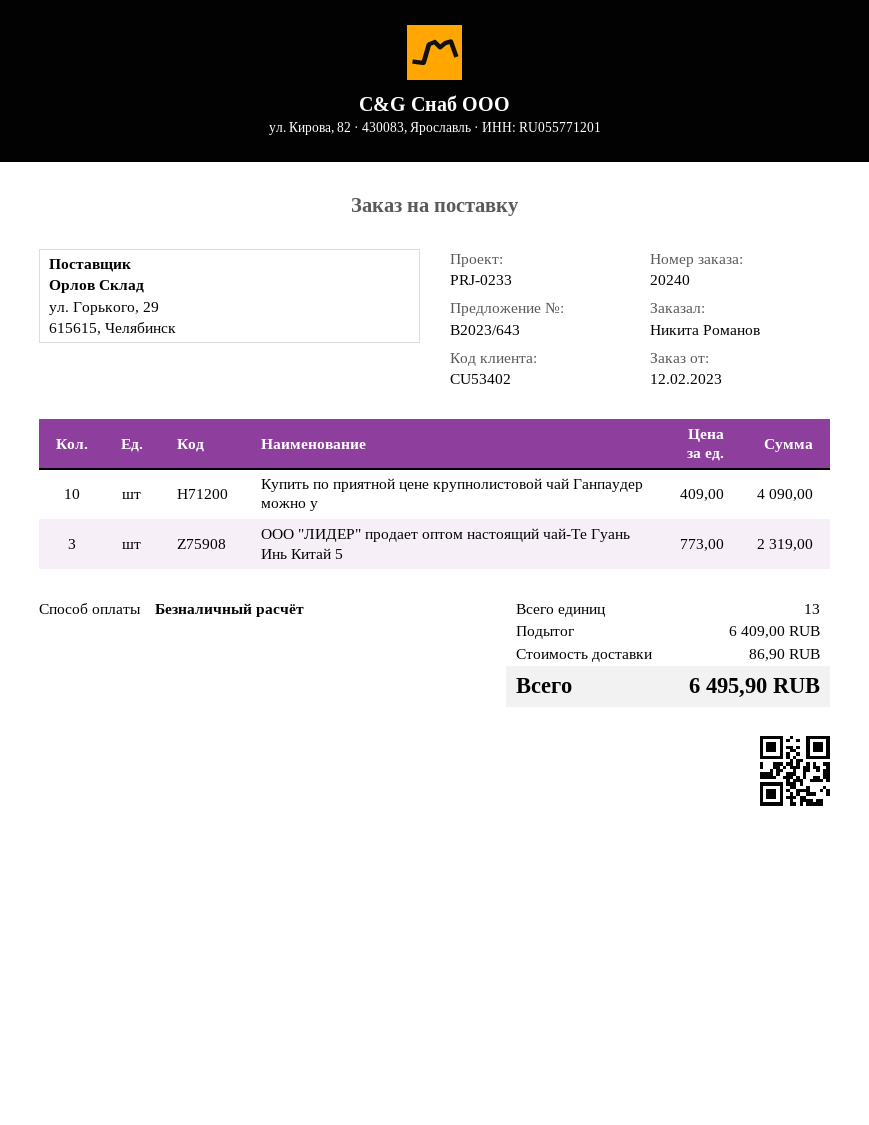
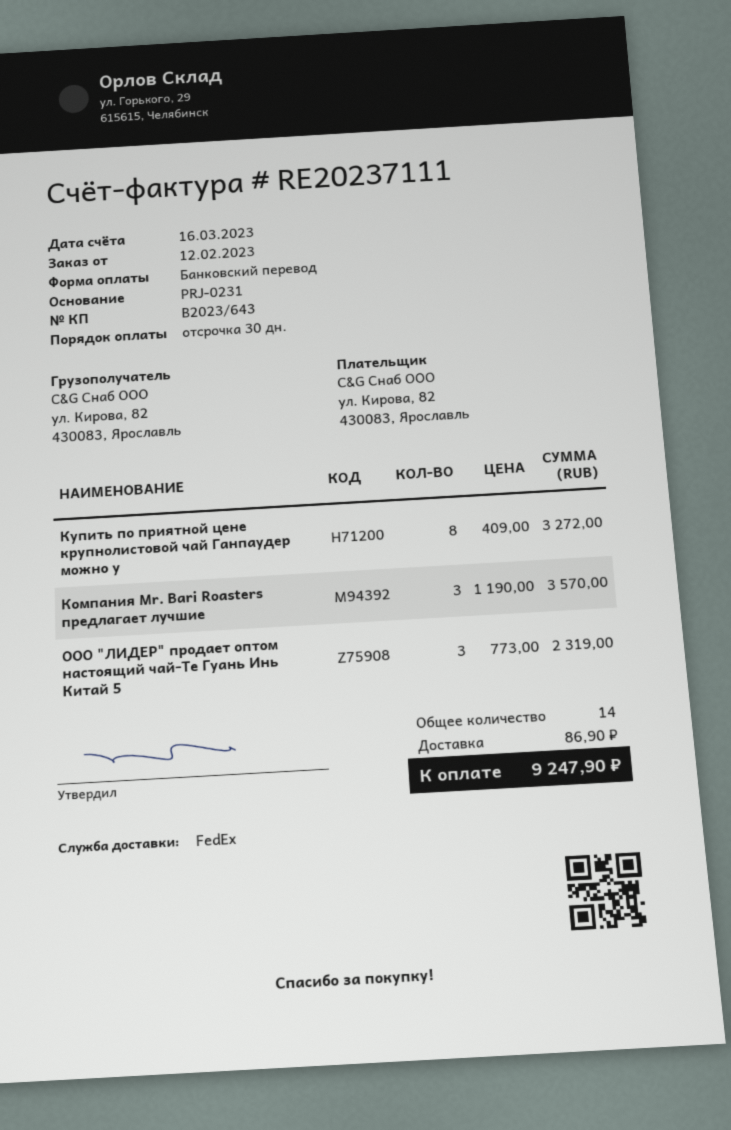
reference: PRJ-0233 -> PRJ-0231
Купить по приятной цене крупнолистовой чай Ганпаудер можно у: 10 x 409.00 = 4090.00 -> 8 x 409.00 = 3272.00
Компания Mr. Bari Roasters предлагает лучшие: none -> 3 x 1190.00 = 3570.00
total quantity: 13 -> 14
total: 6495.90 -> 9247.90

